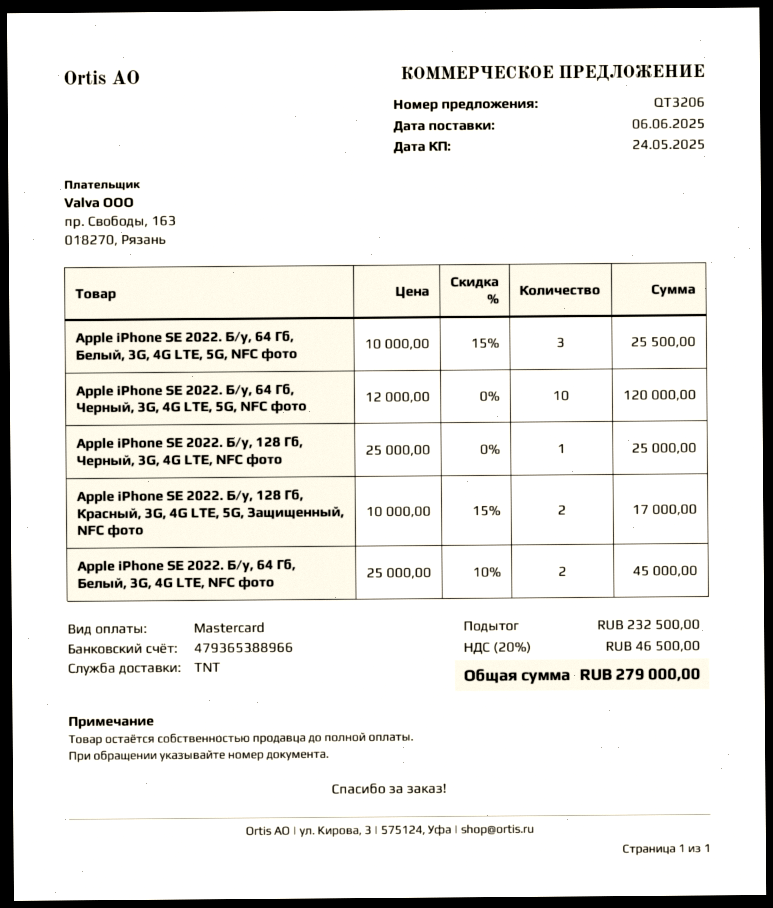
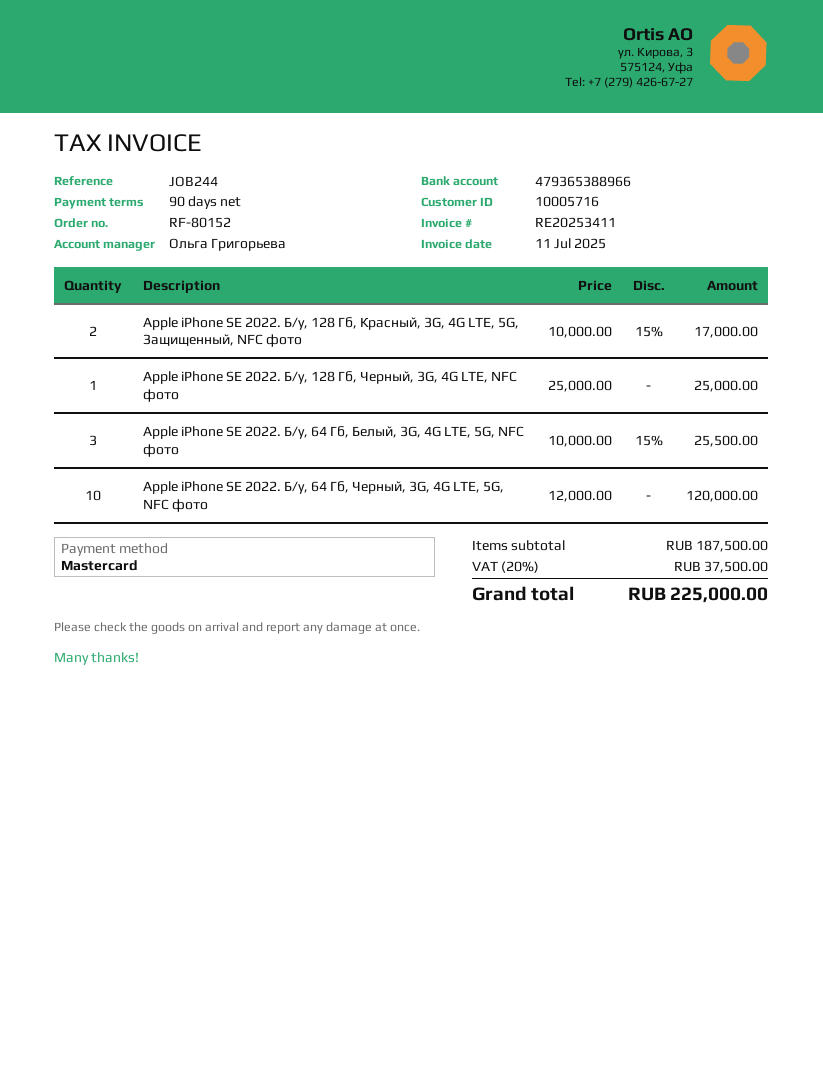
Apple iPhone SE 2022. Б/у, 64 Гб, Белый, 3G, 4G LTE, NFC фото: 2 x 25000.00 - 10% = 45000.00 -> none
subtotal: 232500.00 -> 187500.00
tax: 20% = 46500.00 -> 20% = 37500.00
total: 279000.00 -> 225000.00

